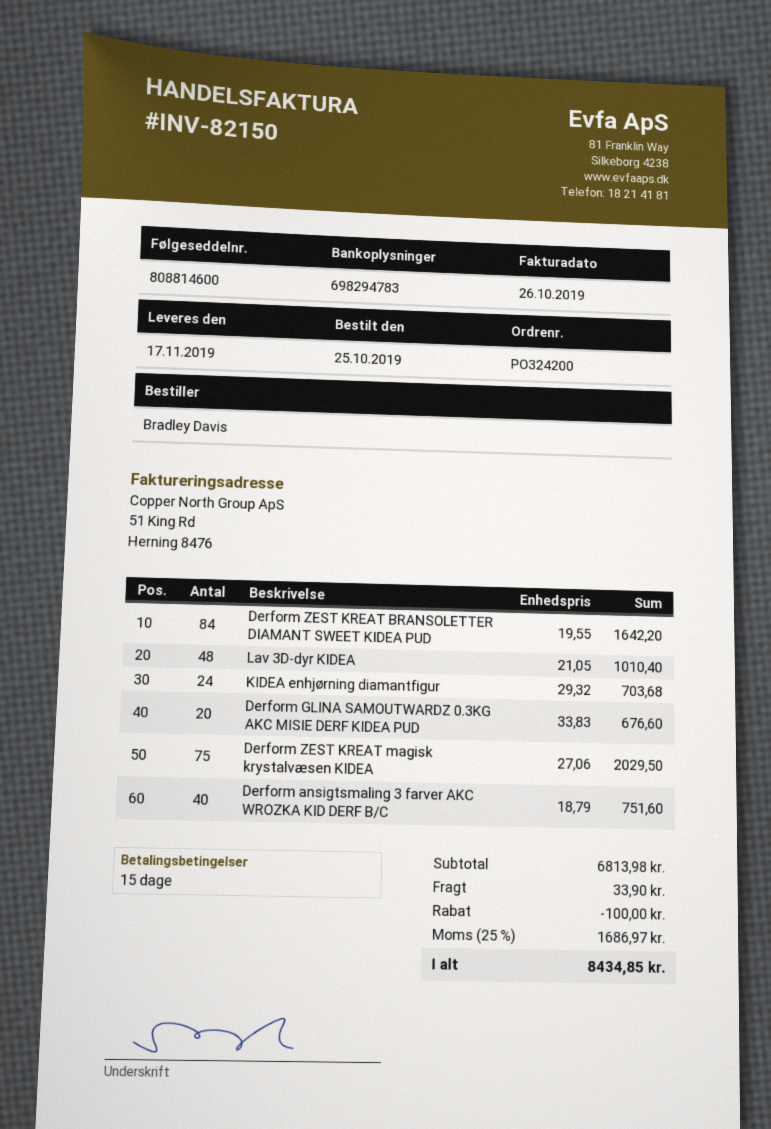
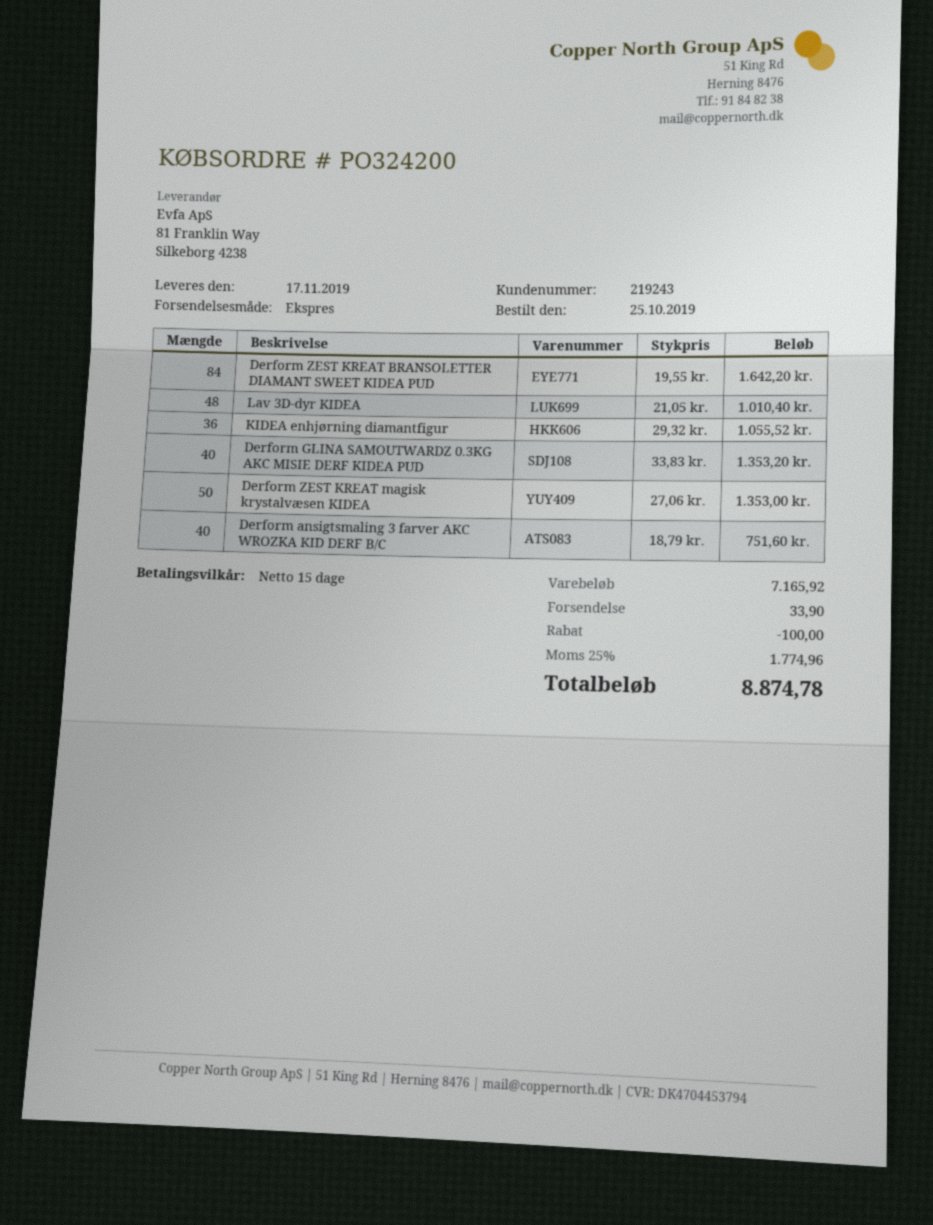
KIDEA enhjørning diamantfigur: 24 x 29.32 = 703.68 -> 36 x 29.32 = 1055.52
Derform GLINA SAMOUTWARDZ 0.3KG AKC MISIE DERF KIDEA PUD: 20 x 33.83 = 676.60 -> 40 x 33.83 = 1353.20
Derform ZEST KREAT magisk krystalvæsen KIDEA: 75 x 27.06 = 2029.50 -> 50 x 27.06 = 1353.00
subtotal: 6813.98 -> 7165.92
tax: 25% = 1686.97 -> 25% = 1774.96
total: 8434.85 -> 8874.78

